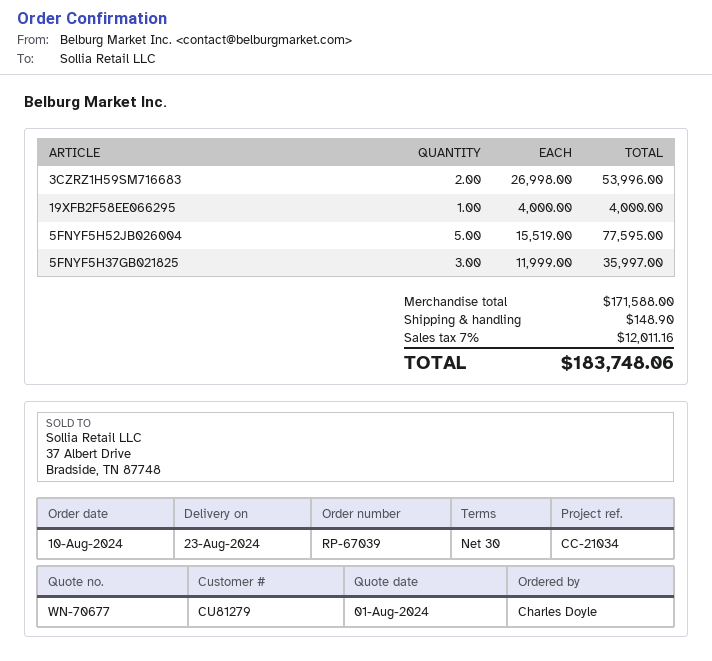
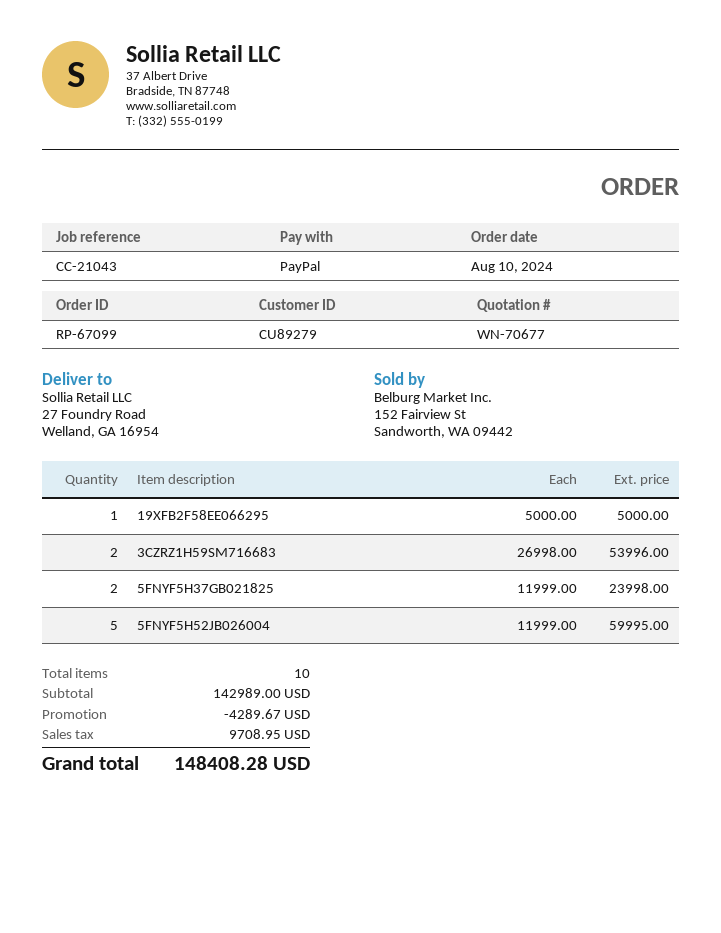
order number: RP-67039 -> RP-67099
customer number: CU81279 -> CU89279
reference: CC-21034 -> CC-21043
19XFB2F58EE066295: 1 x 4000.00 = 4000.00 -> 1 x 5000.00 = 5000.00
5FNYF5H52JB026004: 5 x 15519.00 = 77595.00 -> 5 x 11999.00 = 59995.00
5FNYF5H37GB021825: 3 x 11999.00 = 35997.00 -> 2 x 11999.00 = 23998.00
subtotal: 171588.00 -> 142989.00
discount: none -> 4289.67
shipping: 148.90 -> none
tax: 12011.16 -> 9708.95
total: 183748.06 -> 148408.28

